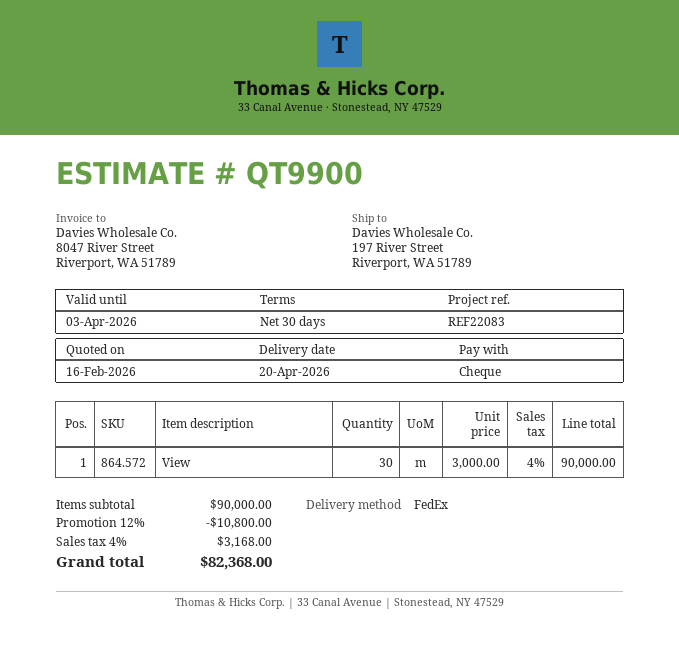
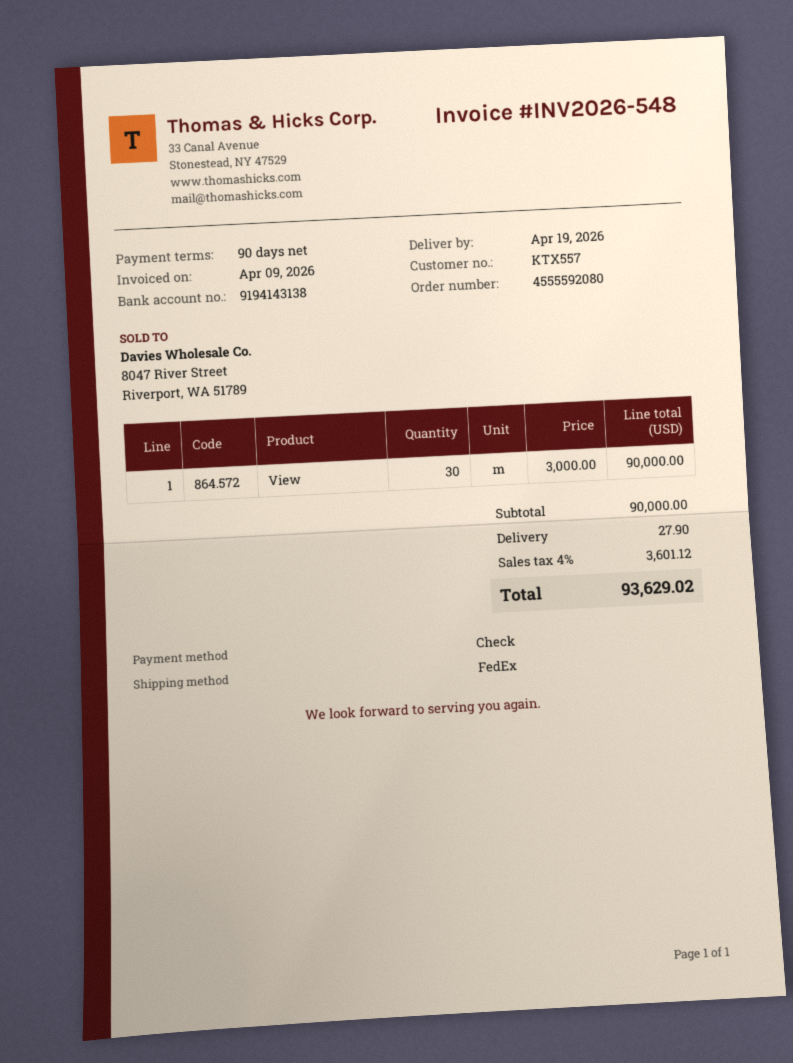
delivery date: 2026-04-20 -> 2026-04-19
payment terms: 30 days -> 90 days
discount: 12% = 10800.00 -> none
shipping: none -> 27.90
tax: 4% = 3168.00 -> 4% = 3601.12
total: 82368.00 -> 93629.02

